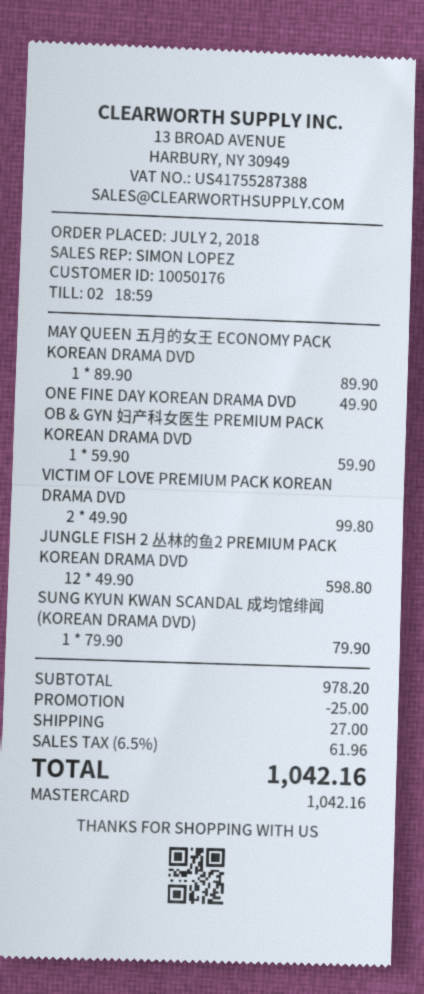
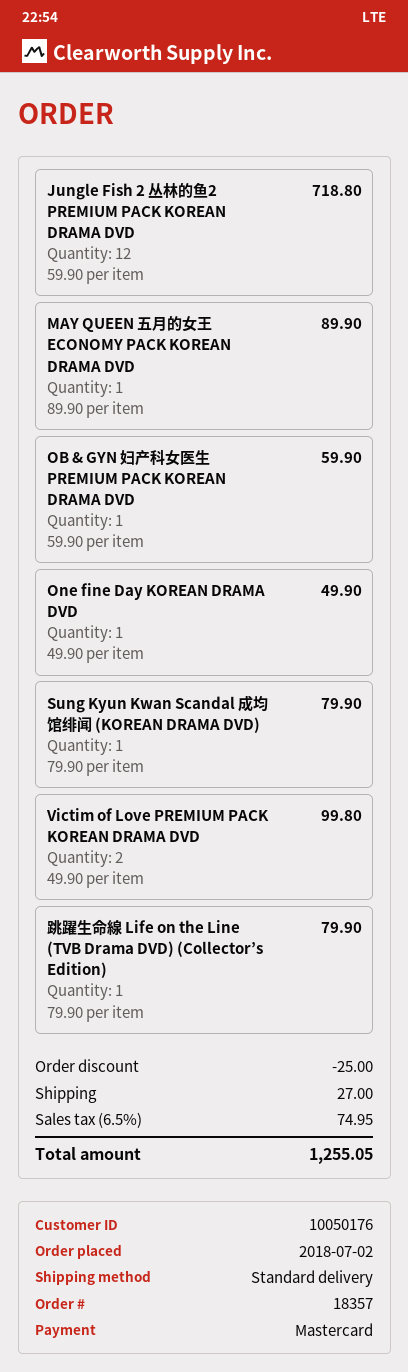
JUNGLE FISH 2 丛林的鱼2 PREMIUM PACK KOREAN DRAMA DVD: 12 x 49.90 = 598.80 -> 12 x 59.90 = 718.80
跳躍生命線 Life on the Line (TVB Drama DVD) (Collector’s Edition): none -> 1 x 79.90 = 79.90
tax: 6.5% = 61.96 -> 6.5% = 74.95
total: 1042.16 -> 1255.05

